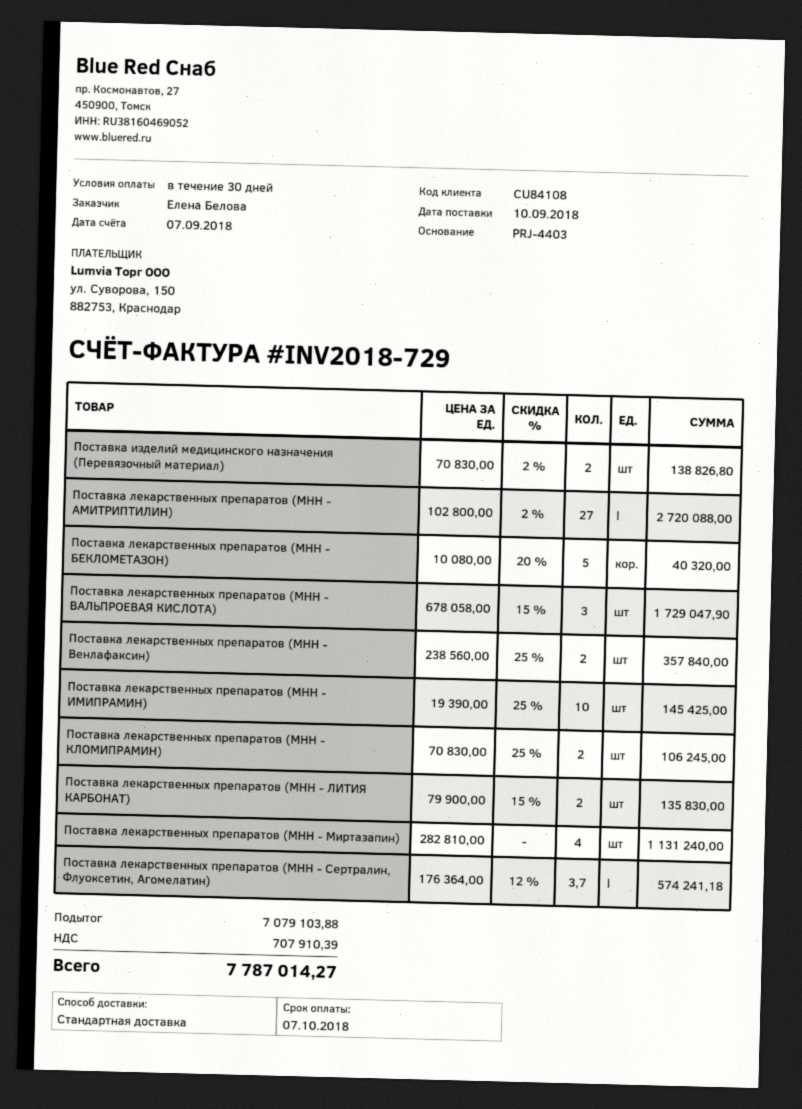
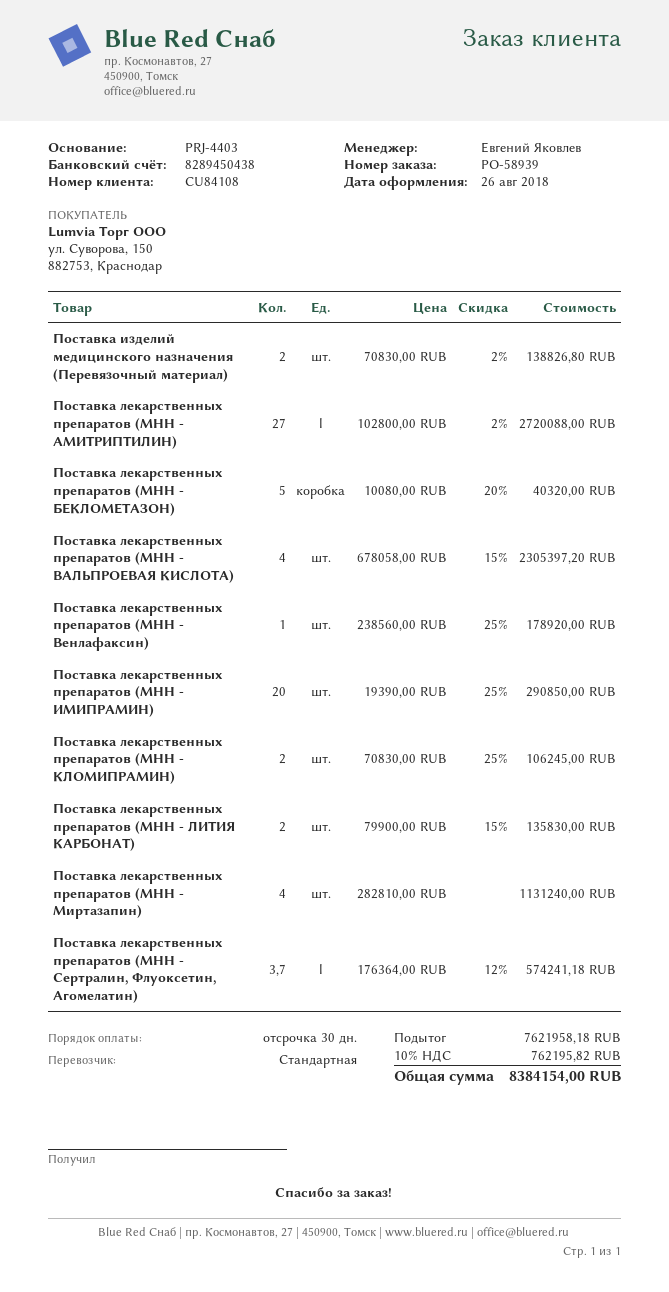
Поставка лекарственных препаратов (МНН - ВАЛЬПРОЕВАЯ КИСЛОТА): 3 x 678058.00 - 15% = 1729047.90 -> 4 x 678058.00 - 15% = 2305397.20
Поставка лекарственных препаратов (МНН - Венлафаксин): 2 x 238560.00 - 25% = 357840.00 -> 1 x 238560.00 - 25% = 178920.00
Поставка лекарственных препаратов (МНН - ИМИПРАМИН): 10 x 19390.00 - 25% = 145425.00 -> 20 x 19390.00 - 25% = 290850.00
subtotal: 7079103.88 -> 7621958.18
tax: 707910.39 -> 762195.82
total: 7787014.27 -> 8384154.00

